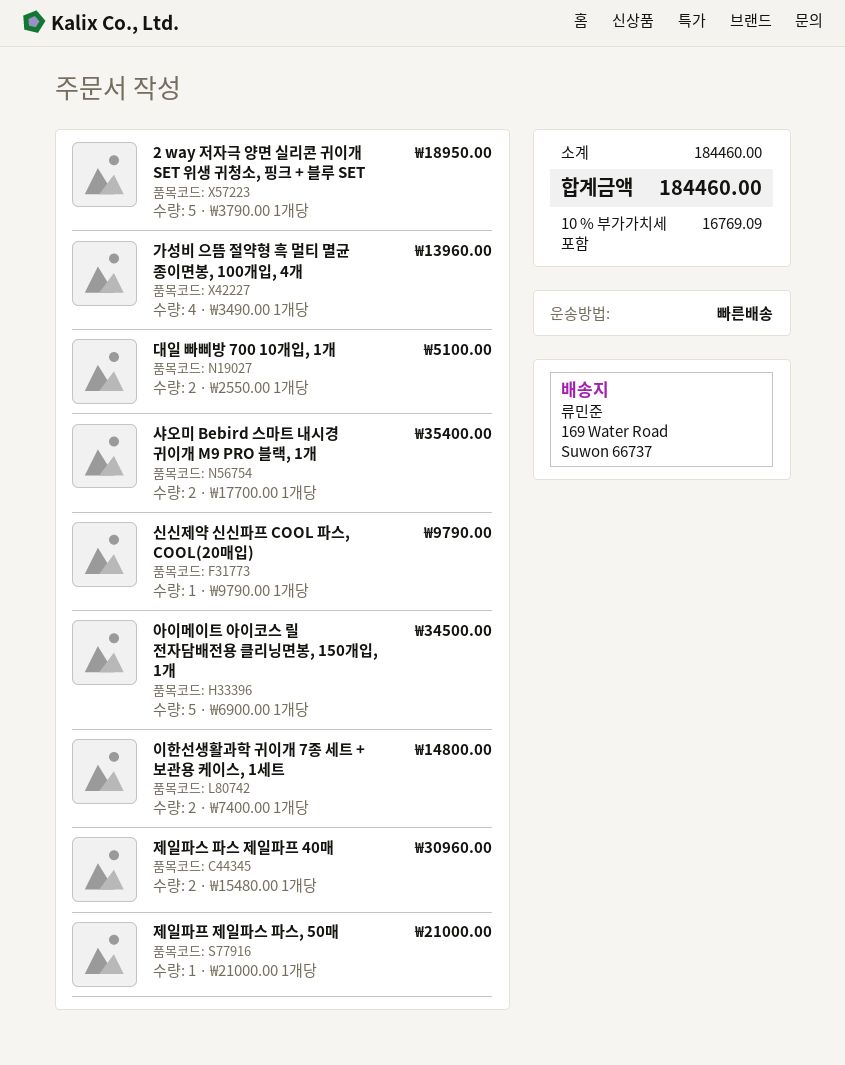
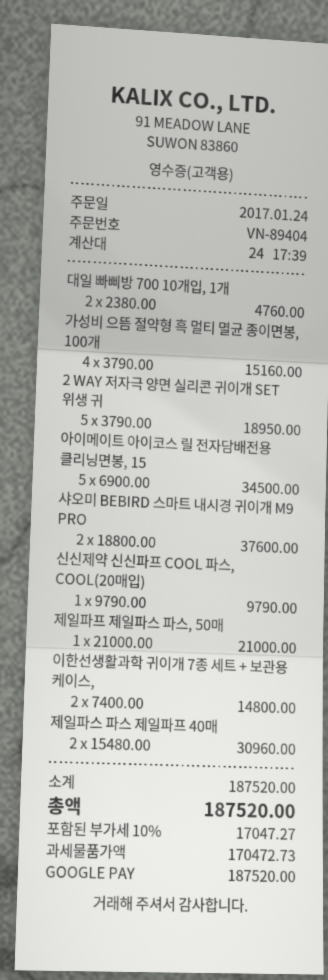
가성비 으뜸 절약형 흑 멀티 멸균 종이면봉, 100개입, 4개: 4 x 3490.00 = 13960.00 -> 4 x 3790.00 = 15160.00
대일 빠삐방 700 10개입, 1개: 2 x 2550.00 = 5100.00 -> 2 x 2380.00 = 4760.00
샤오미 Bebird 스마트 내시경 귀이개 M9 PRO 블랙, 1개: 2 x 17700.00 = 35400.00 -> 2 x 18800.00 = 37600.00
subtotal: 184460.00 -> 187520.00
tax: 10% = 16769.09 -> 10% = 17047.27
total: 184460.00 -> 187520.00

